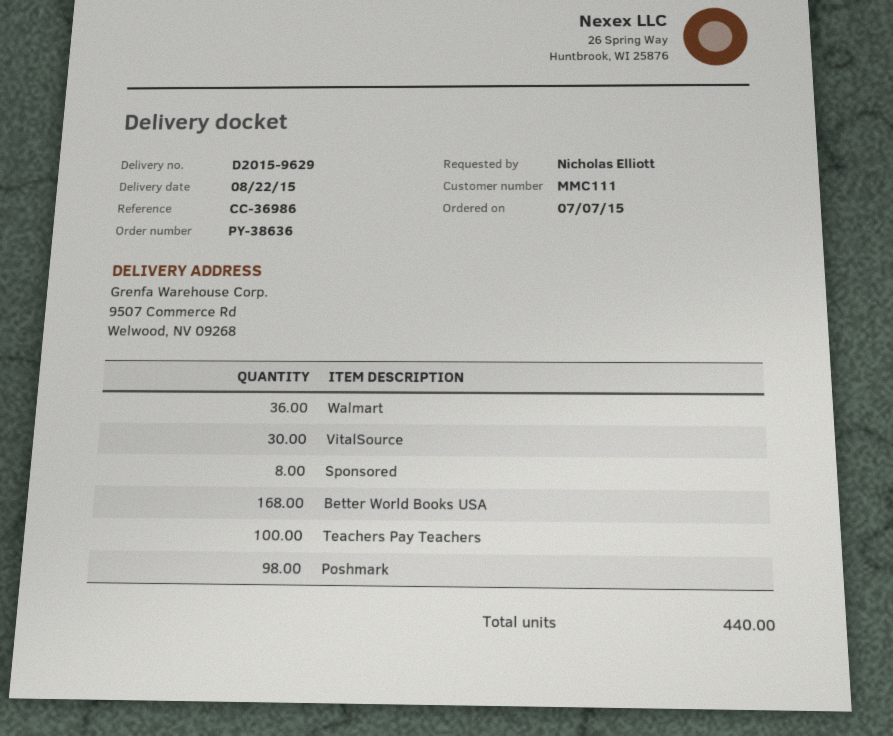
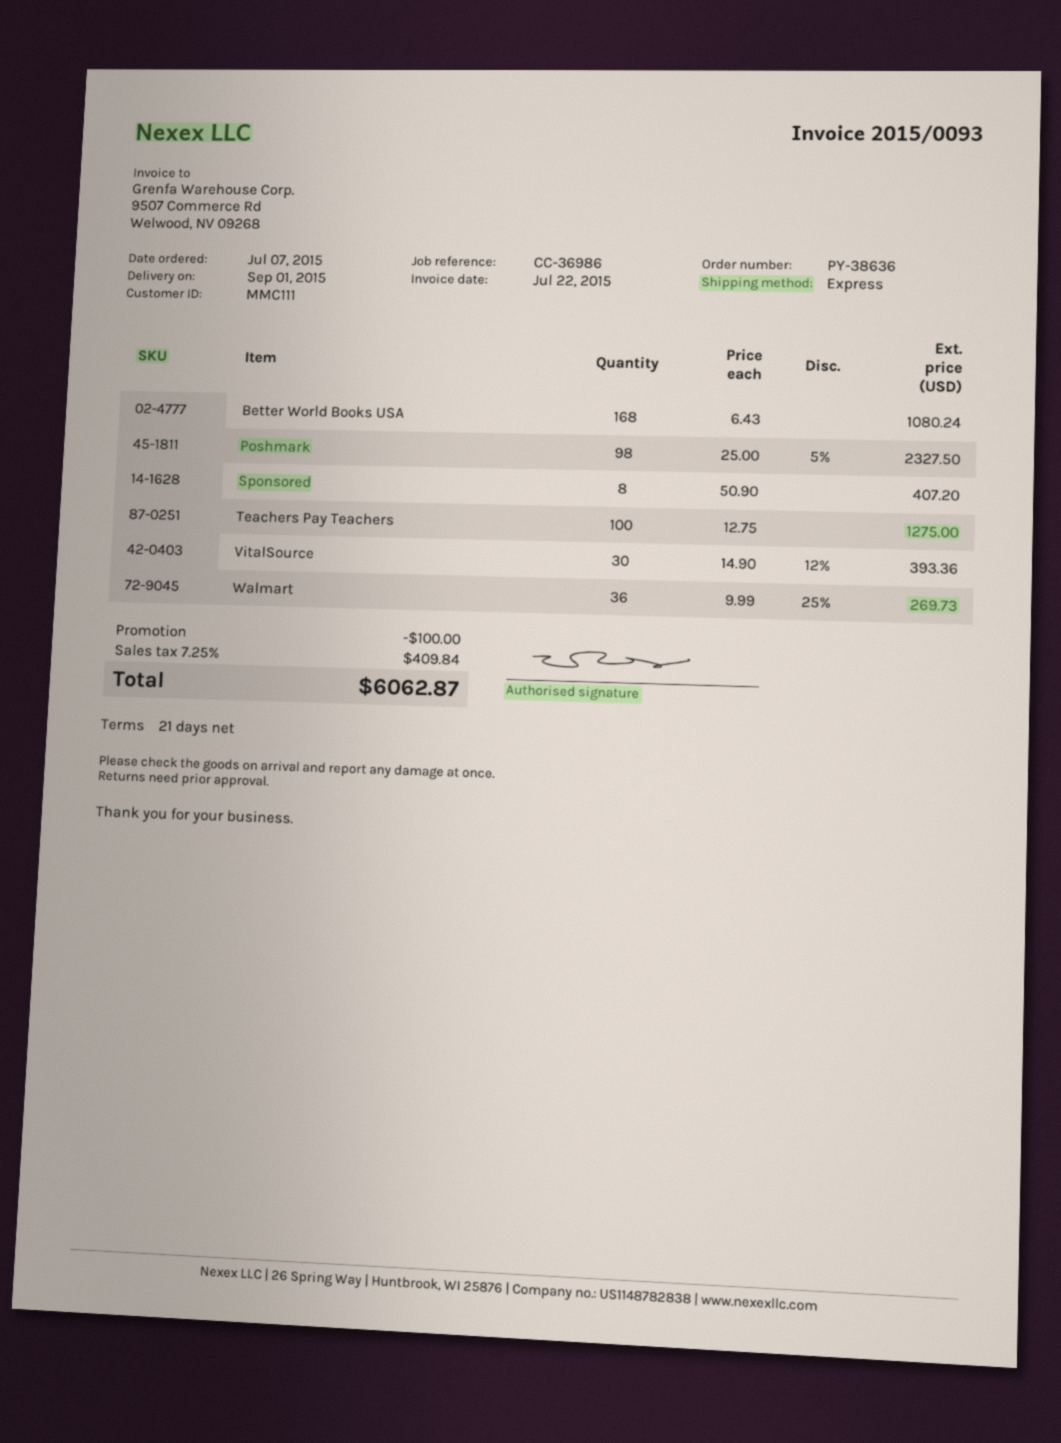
delivery date: 2015-08-22 -> 2015-09-01

